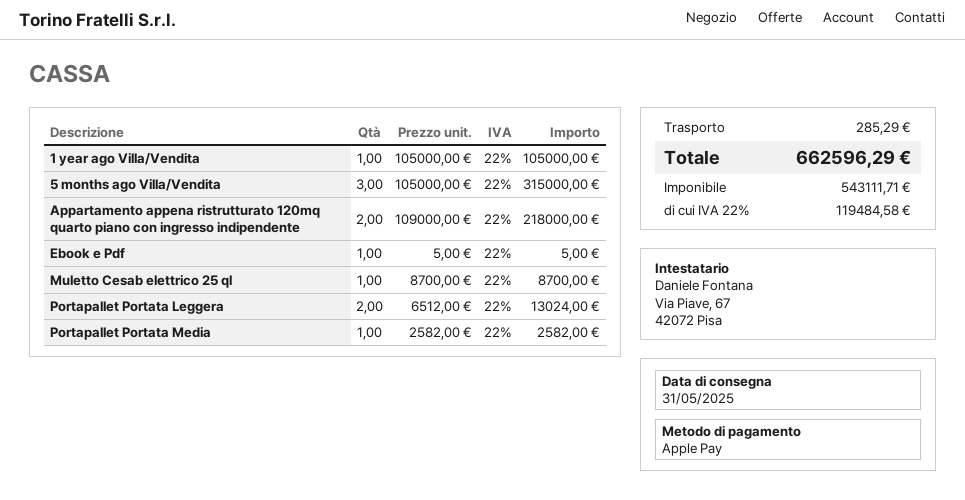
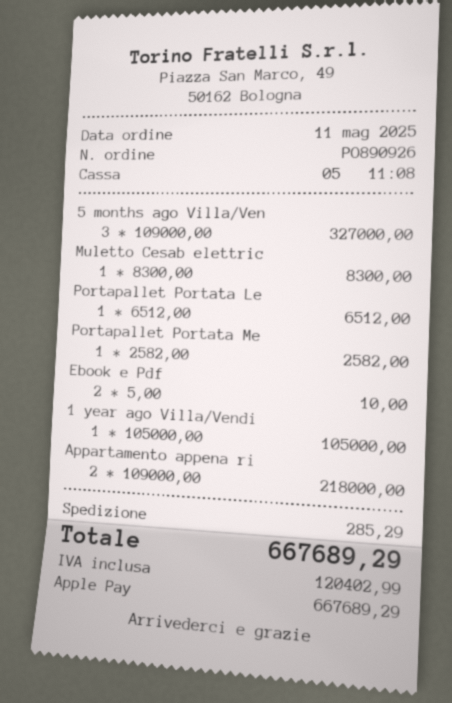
5 months ago Villa/Vendita: 3 x 105000.00 = 315000.00 -> 3 x 109000.00 = 327000.00
Ebook e Pdf: 1 x 5.00 = 5.00 -> 2 x 5.00 = 10.00
Muletto Cesab elettrico 25 ql: 1 x 8700.00 = 8700.00 -> 1 x 8300.00 = 8300.00
Portapallet Portata Leggera: 2 x 6512.00 = 13024.00 -> 1 x 6512.00 = 6512.00
tax: 119484.58 -> 120402.99
total: 662596.29 -> 667689.29

